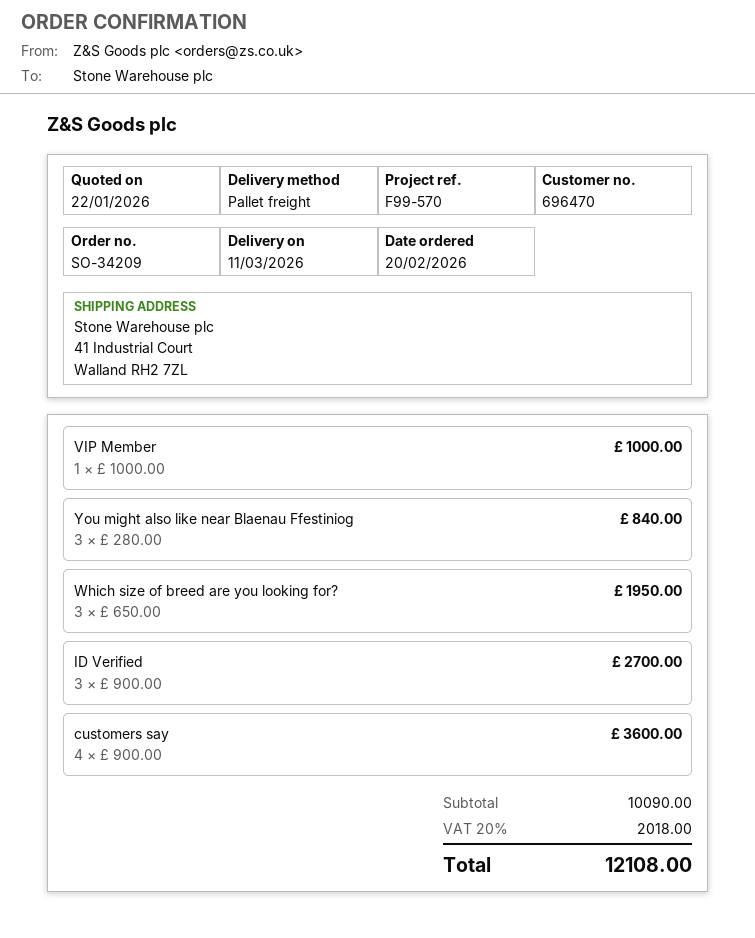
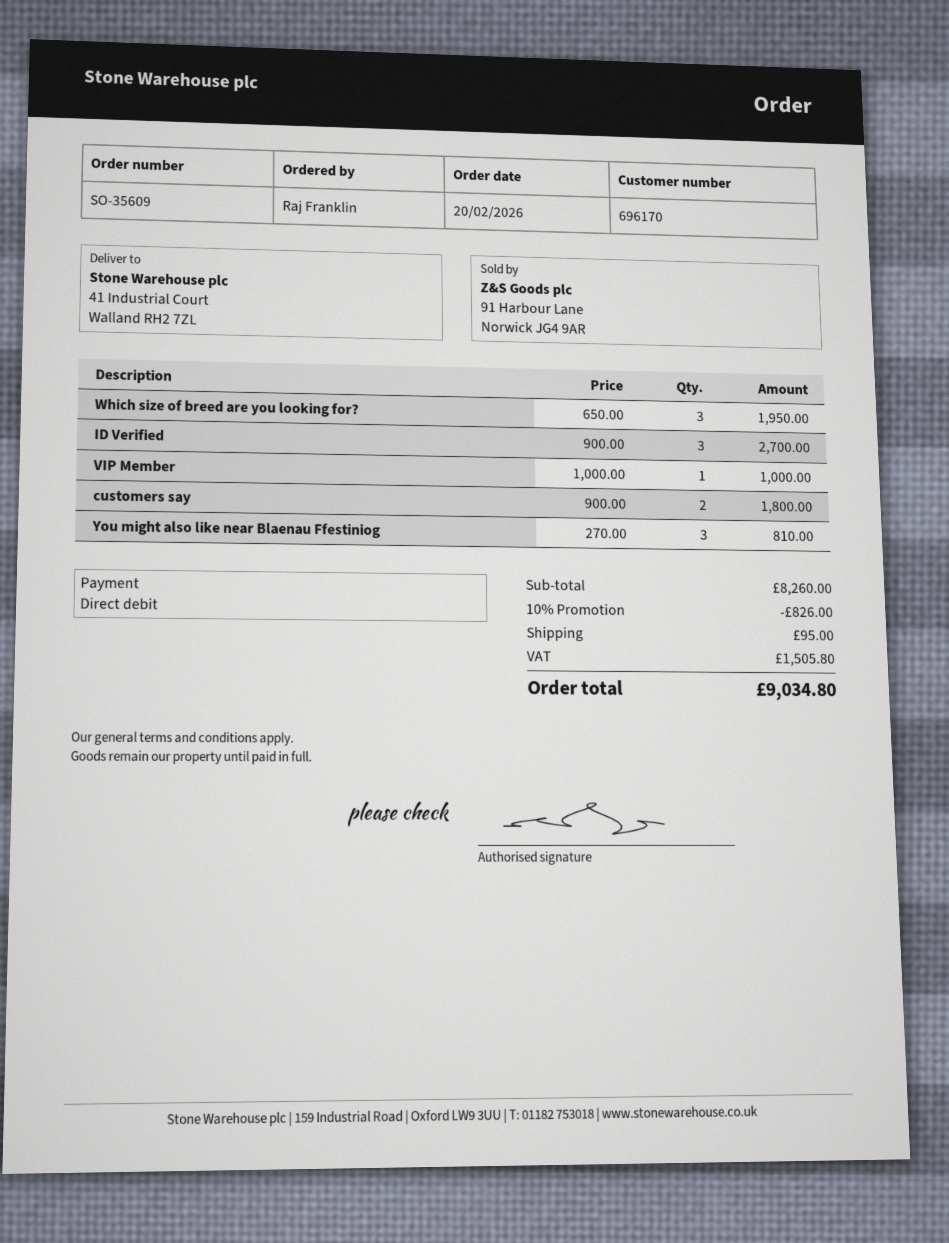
order number: SO-34209 -> SO-35609
customer number: 696470 -> 696170
You might also like near Blaenau Ffestiniog: 3 x 280.00 = 840.00 -> 3 x 270.00 = 810.00
customers say: 4 x 900.00 = 3600.00 -> 2 x 900.00 = 1800.00
subtotal: 10090.00 -> 8260.00
discount: none -> 10% = 826.00
shipping: none -> 95.00
tax: 2018.00 -> 1505.80
total: 12108.00 -> 9034.80

